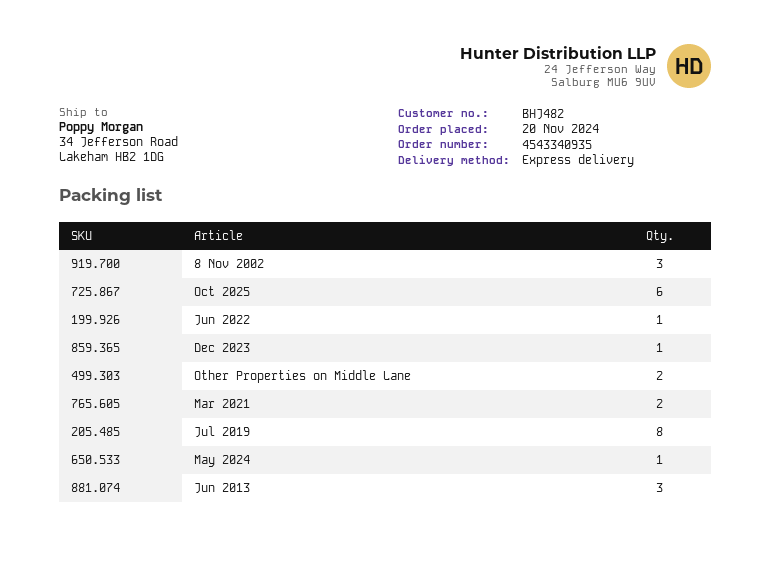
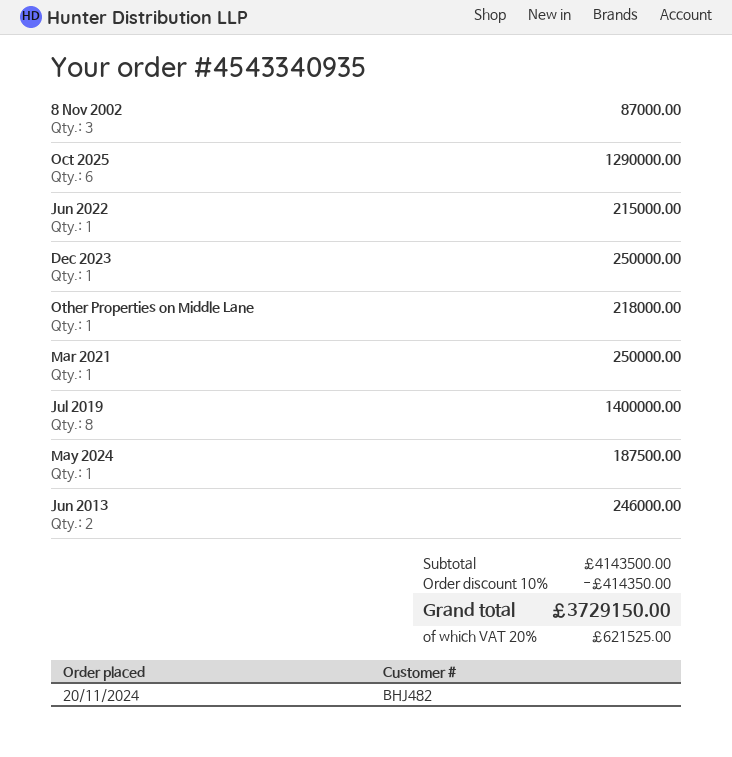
Other Properties on Middle Lane: 2 -> 1
Mar 2021: 2 -> 1
Jun 2013: 3 -> 2

